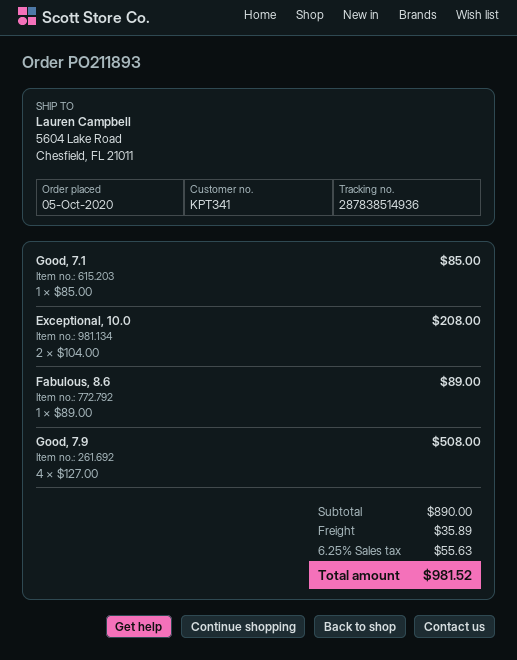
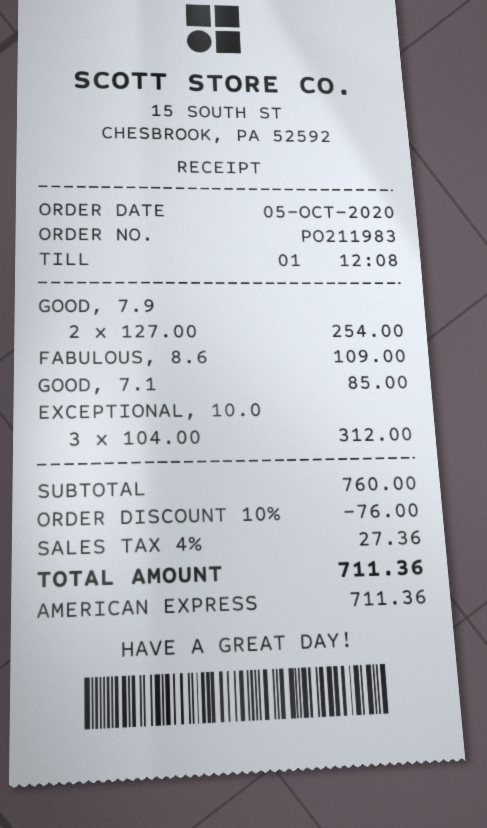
order number: PO211893 -> PO211983
Exceptional, 10.0: 2 x 104.00 = 208.00 -> 3 x 104.00 = 312.00
Fabulous, 8.6: 1 x 89.00 = 89.00 -> 1 x 109.00 = 109.00
Good, 7.9: 4 x 127.00 = 508.00 -> 2 x 127.00 = 254.00
subtotal: 890.00 -> 760.00
discount: none -> 10% = 76.00
shipping: 35.89 -> none
tax: 6.25% = 55.63 -> 4% = 27.36
total: 981.52 -> 711.36

